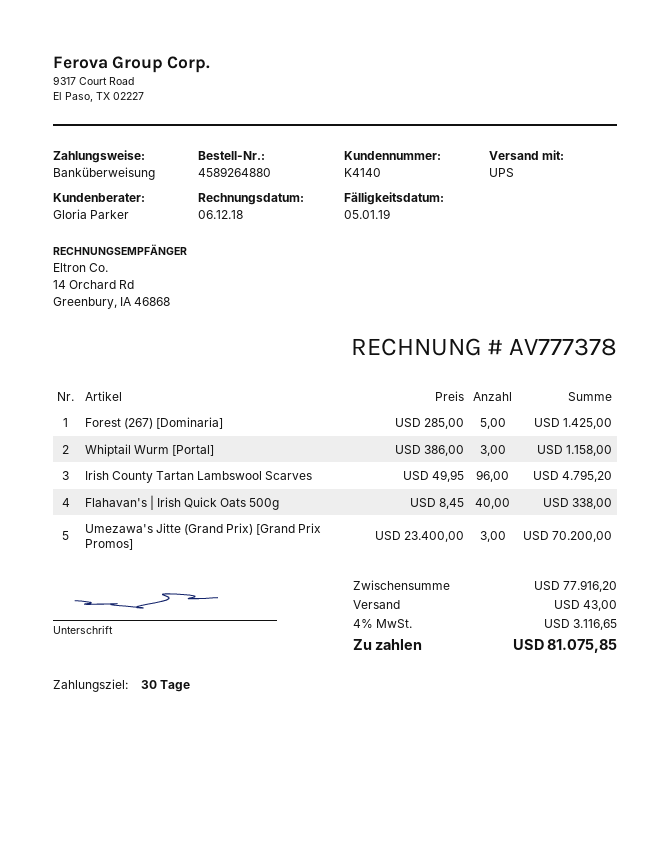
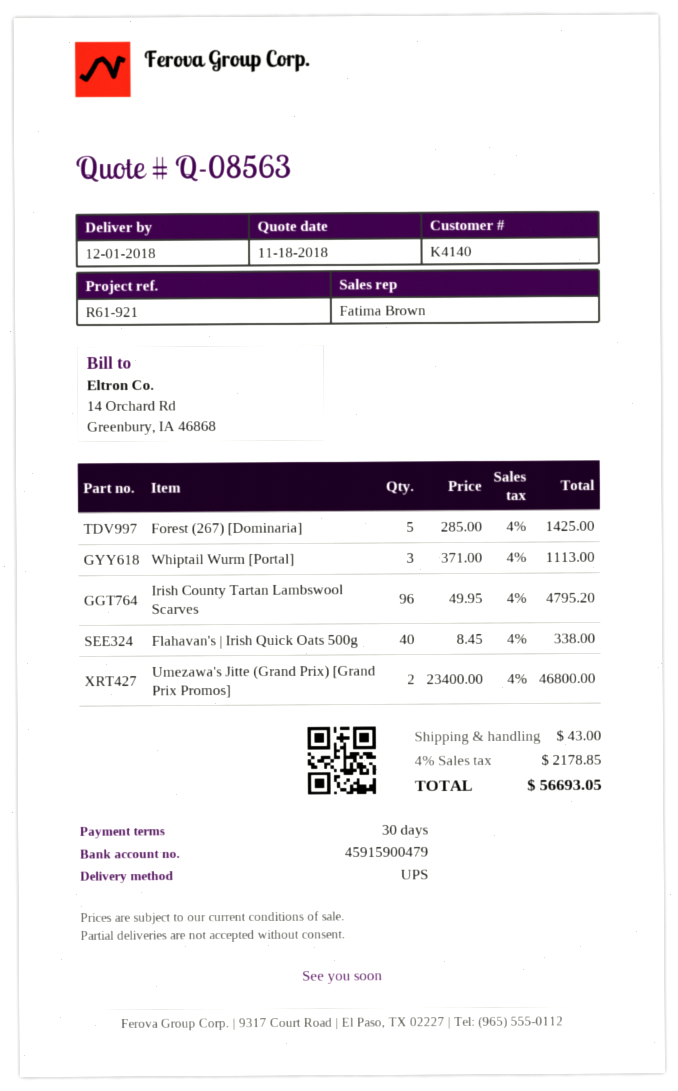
sales rep: Gloria Parker -> Fatima Brown
Whiptail Wurm [Portal]: 3 x 386.00 = 1158.00 -> 3 x 371.00 = 1113.00
Umezawa's Jitte (Grand Prix) [Grand Prix Promos]: 3 x 23400.00 = 70200.00 -> 2 x 23400.00 = 46800.00
tax: 4% = 3116.65 -> 4% = 2178.85
total: 81075.85 -> 56693.05

